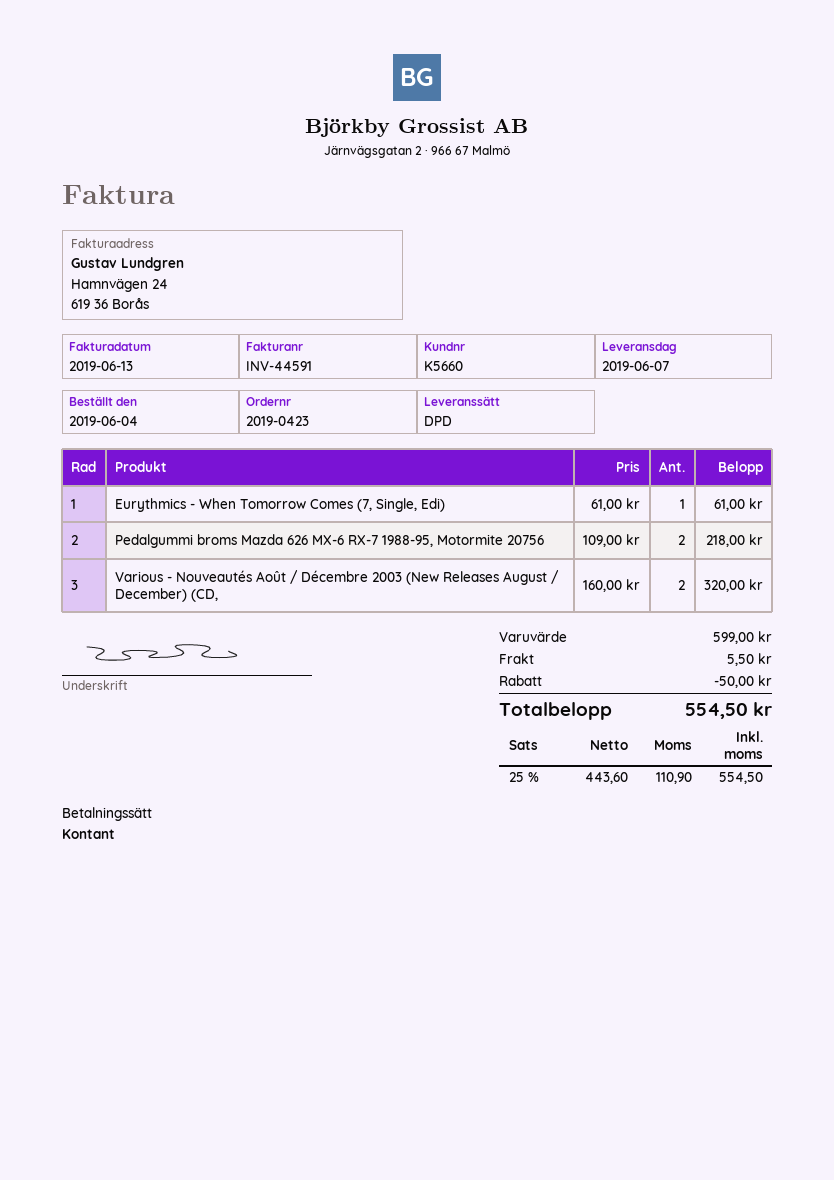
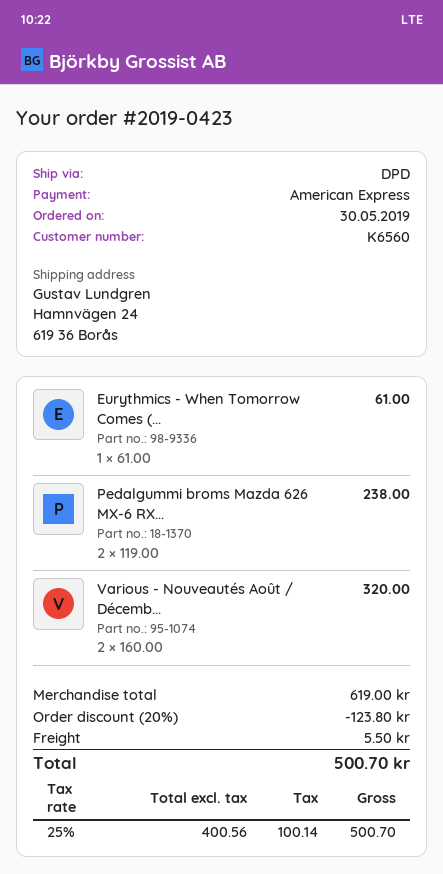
order date: 2019-06-04 -> 2019-05-30
customer number: K5660 -> K6560
payment method: cash -> American Express
Pedalgummi broms Mazda 626 MX-6 RX-7 1988-95, Motormite 20756: 2 x 109.00 = 218.00 -> 2 x 119.00 = 238.00
subtotal: 599.00 -> 619.00
discount: 50.00 -> 123.80
net: 443.60 -> 400.56
tax: 25% = 110.90 -> 25% = 100.14
total: 554.50 -> 500.70

